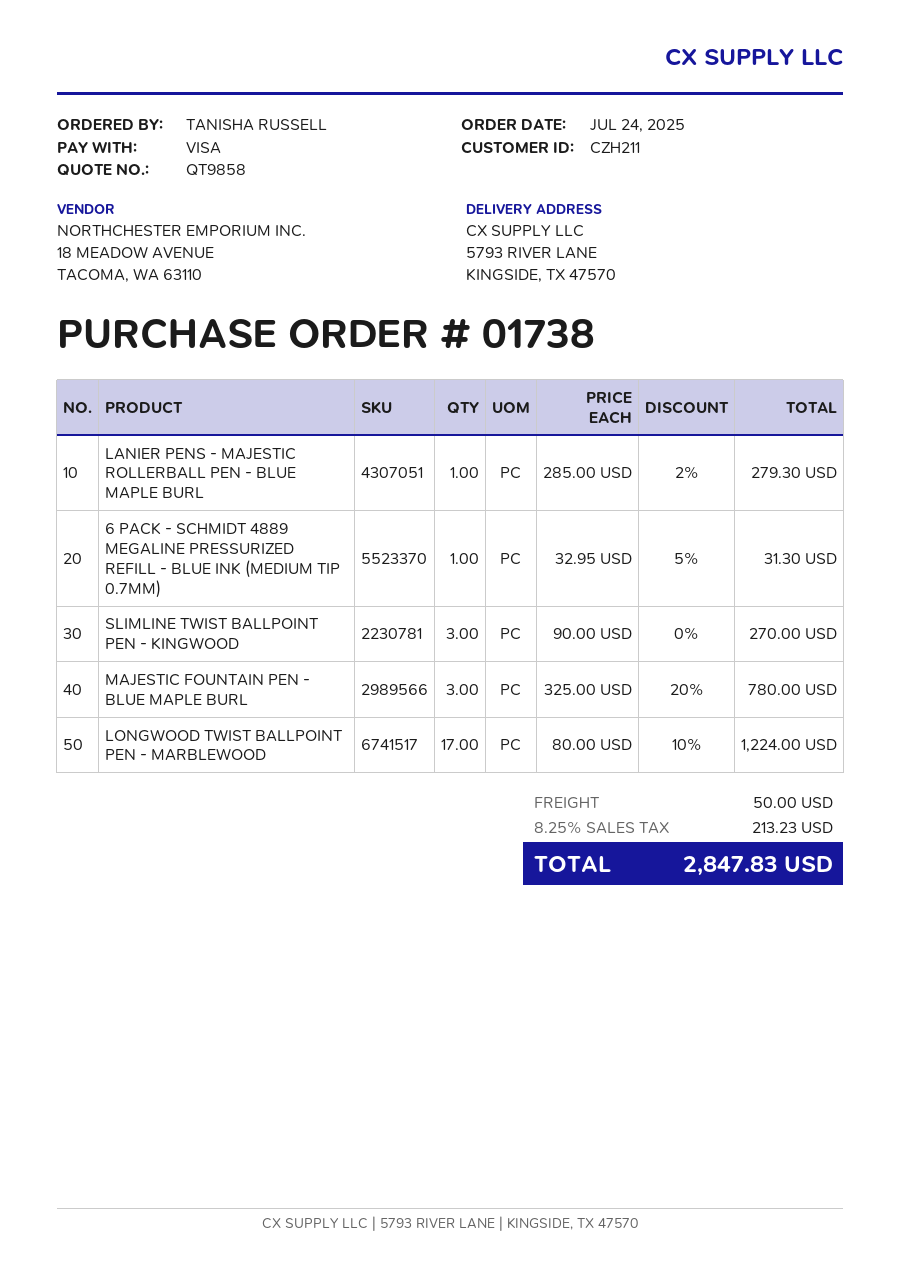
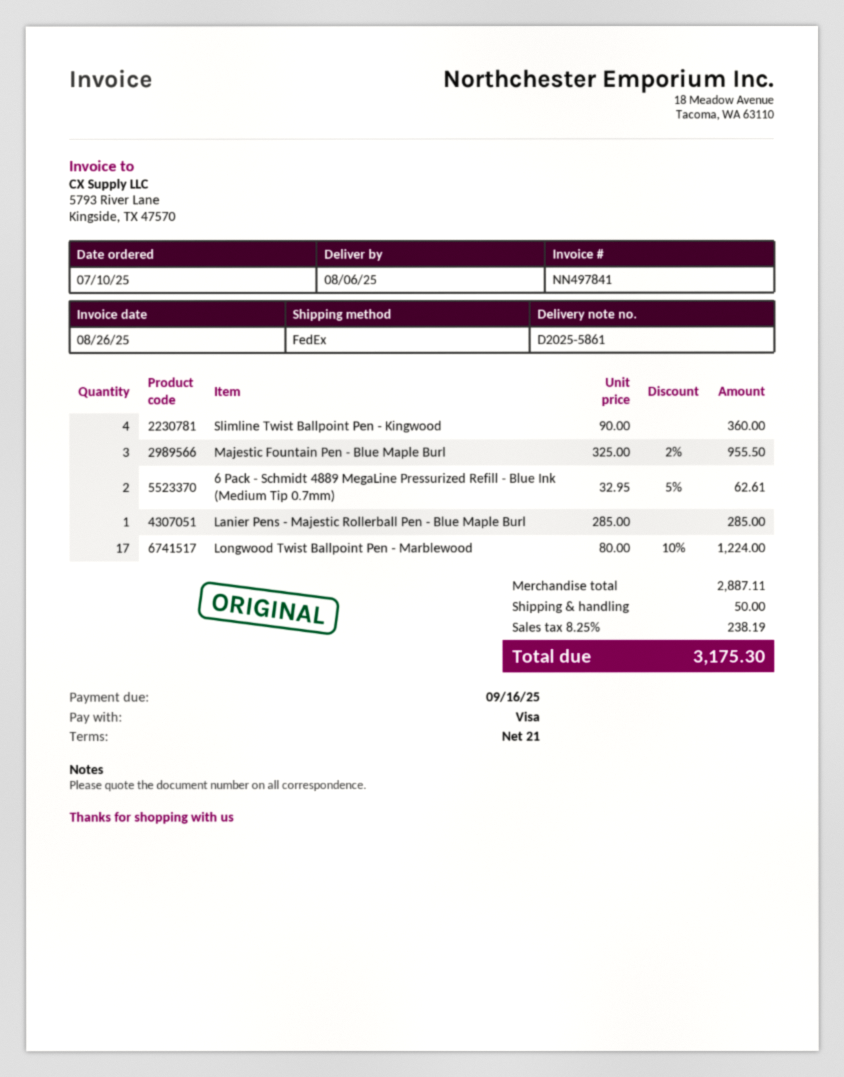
order date: 2025-07-24 -> 2025-07-10
LANIER PENS - MAJESTIC ROLLERBALL PEN - BLUE MAPLE BURL: 1 x 285.00 - 2% = 279.30 -> 1 x 285.00 = 285.00
6 PACK - SCHMIDT 4889 MEGALINE PRESSURIZED REFILL - BLUE INK (MEDIUM TIP 0.7MM): 1 x 32.95 - 5% = 31.30 -> 2 x 32.95 - 5% = 62.61
SLIMLINE TWIST BALLPOINT PEN - KINGWOOD: 3 x 90.00 = 270.00 -> 4 x 90.00 = 360.00
MAJESTIC FOUNTAIN PEN - BLUE MAPLE BURL: 3 x 325.00 - 20% = 780.00 -> 3 x 325.00 - 2% = 955.50
tax: 8.25% = 213.23 -> 8.25% = 238.19
total: 2847.83 -> 3175.30

